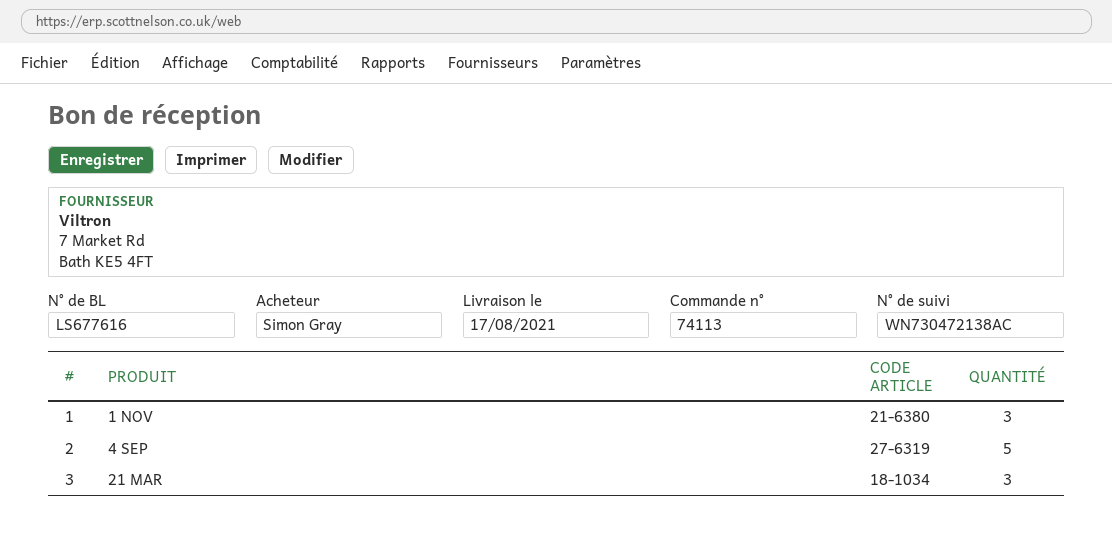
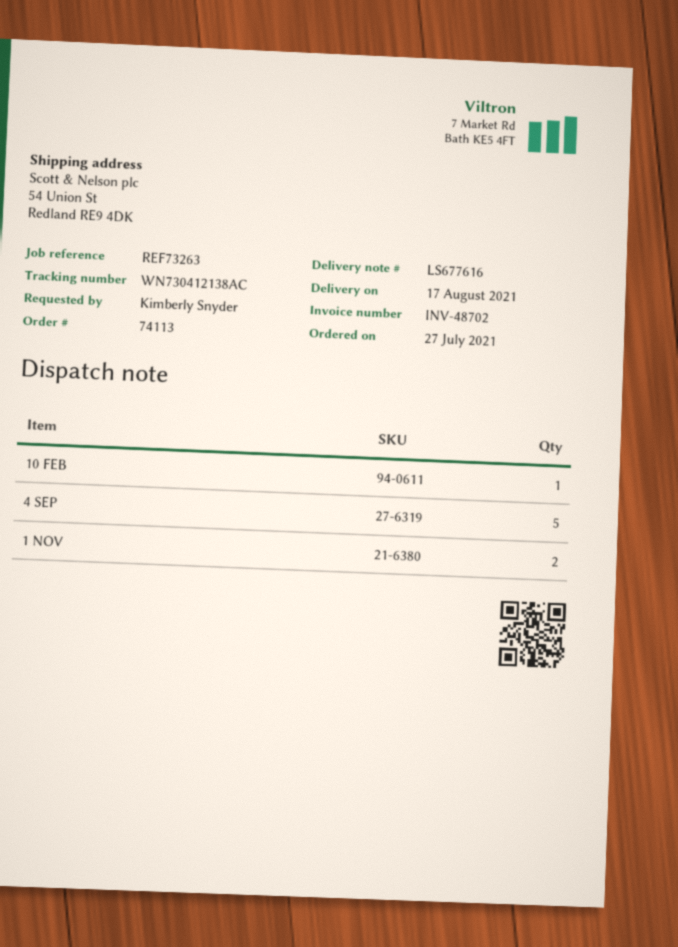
ordered by: Simon Gray -> Kimberly Snyder
tracking number: WN730472138AC -> WN730412138AC
1 NOV: 3 -> 2
21 MAR: 3 -> none
10 FEB: none -> 1

